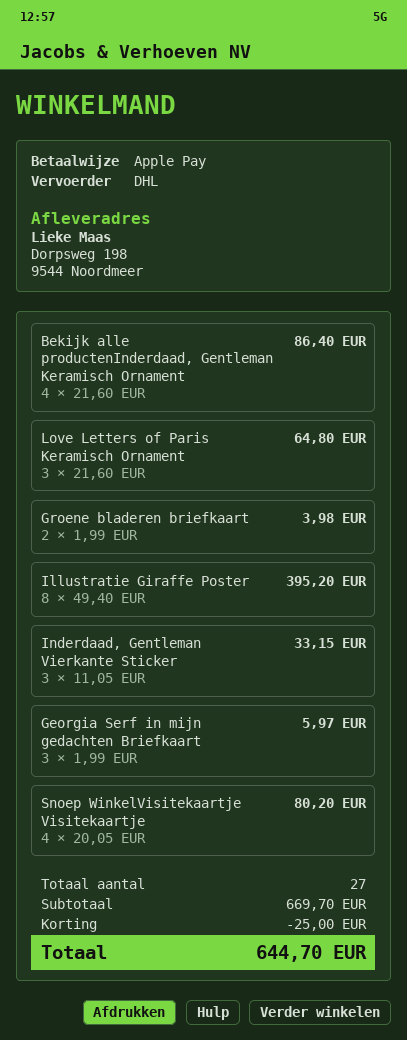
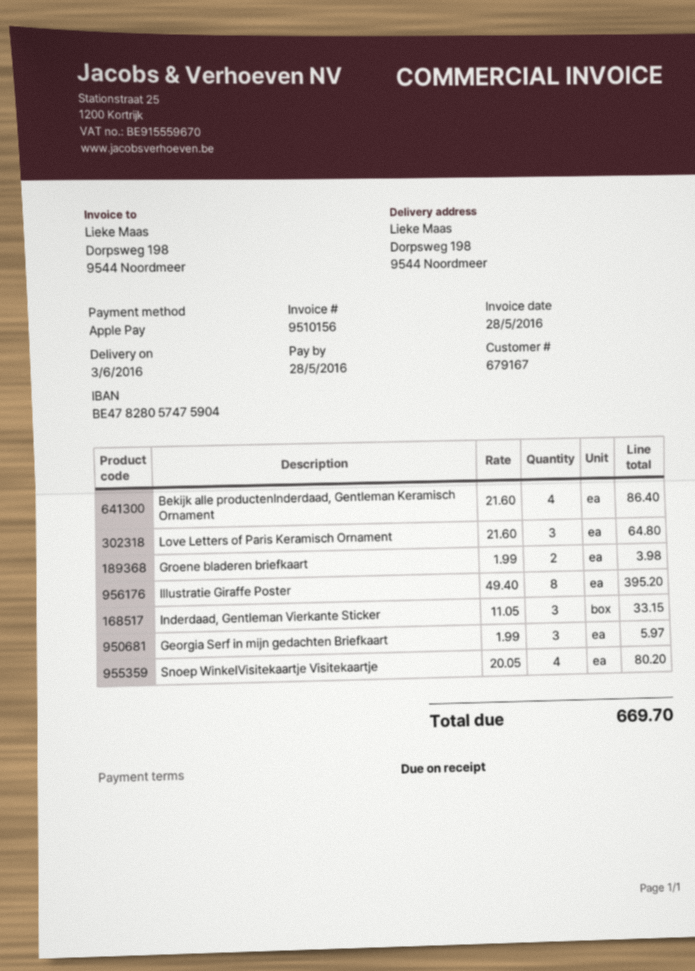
discount: 25.00 -> none
total: 644.70 -> 669.70

